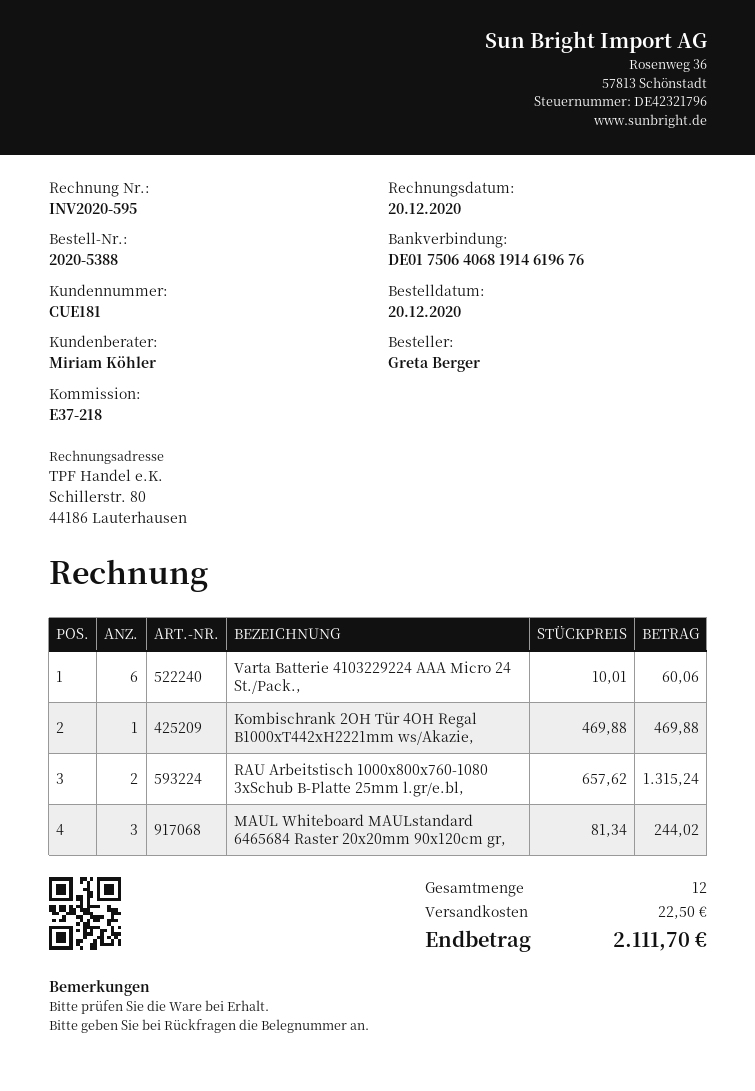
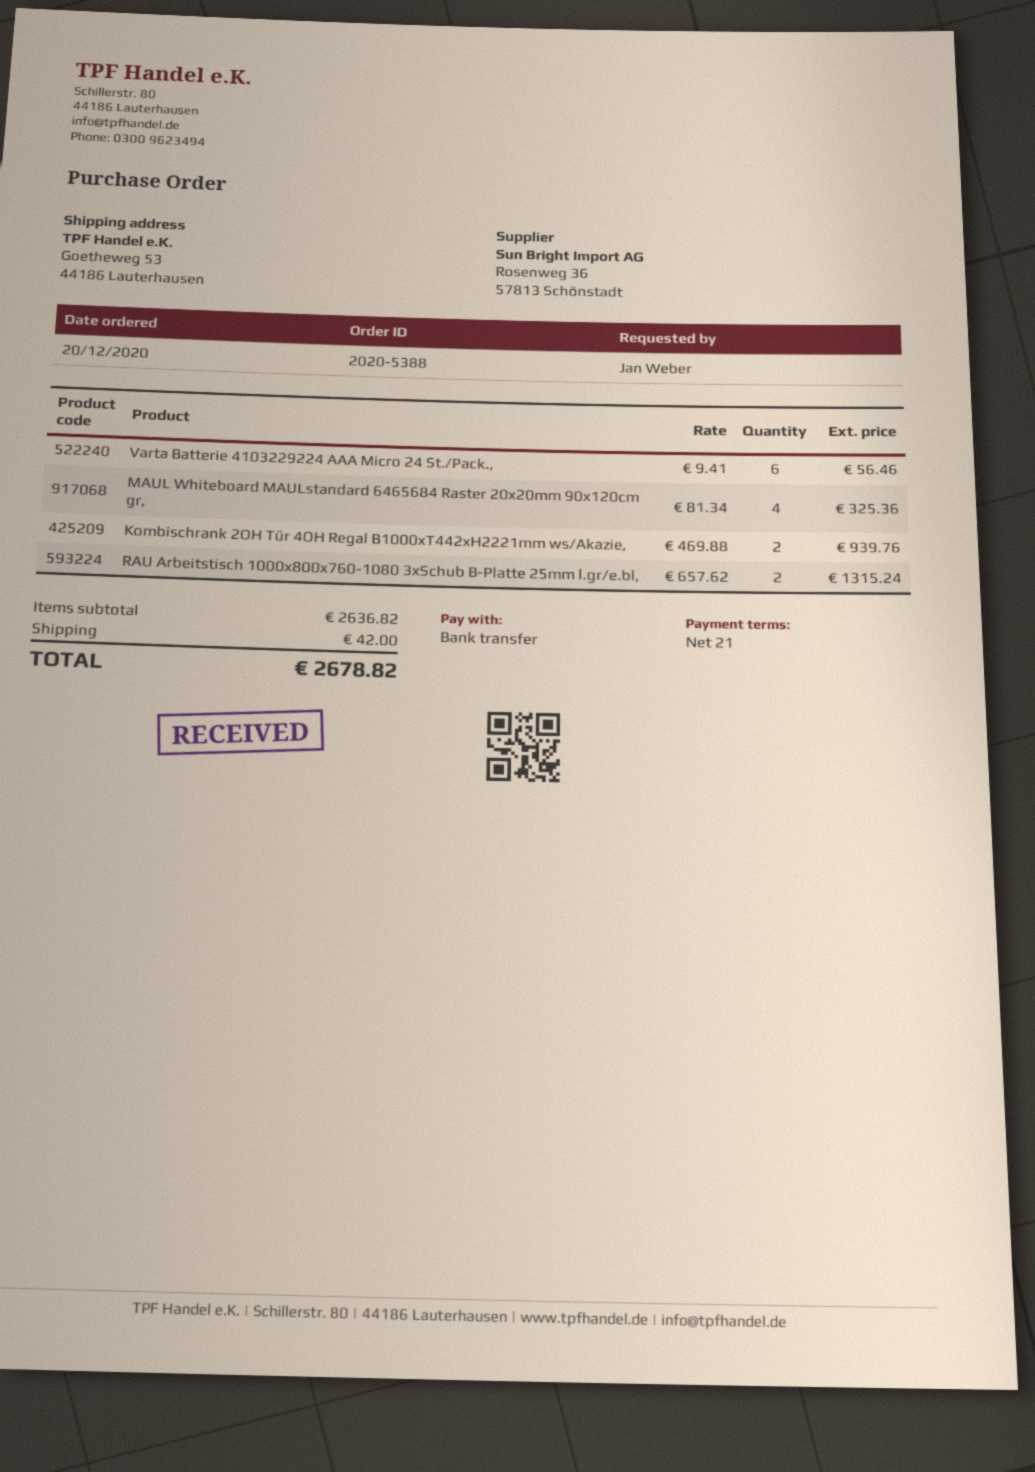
ordered by: Greta Berger -> Jan Weber
Varta Batterie 4103229224 AAA Micro 24 St./Pack.,: 6 x 10.01 = 60.06 -> 6 x 9.41 = 56.46
Kombischrank 2OH Tür 4OH Regal B1000xT442xH2221mm ws/Akazie,: 1 x 469.88 = 469.88 -> 2 x 469.88 = 939.76
MAUL Whiteboard MAULstandard 6465684 Raster 20x20mm 90x120cm gr,: 3 x 81.34 = 244.02 -> 4 x 81.34 = 325.36
shipping: 22.50 -> 42.00
total: 2111.70 -> 2678.82

